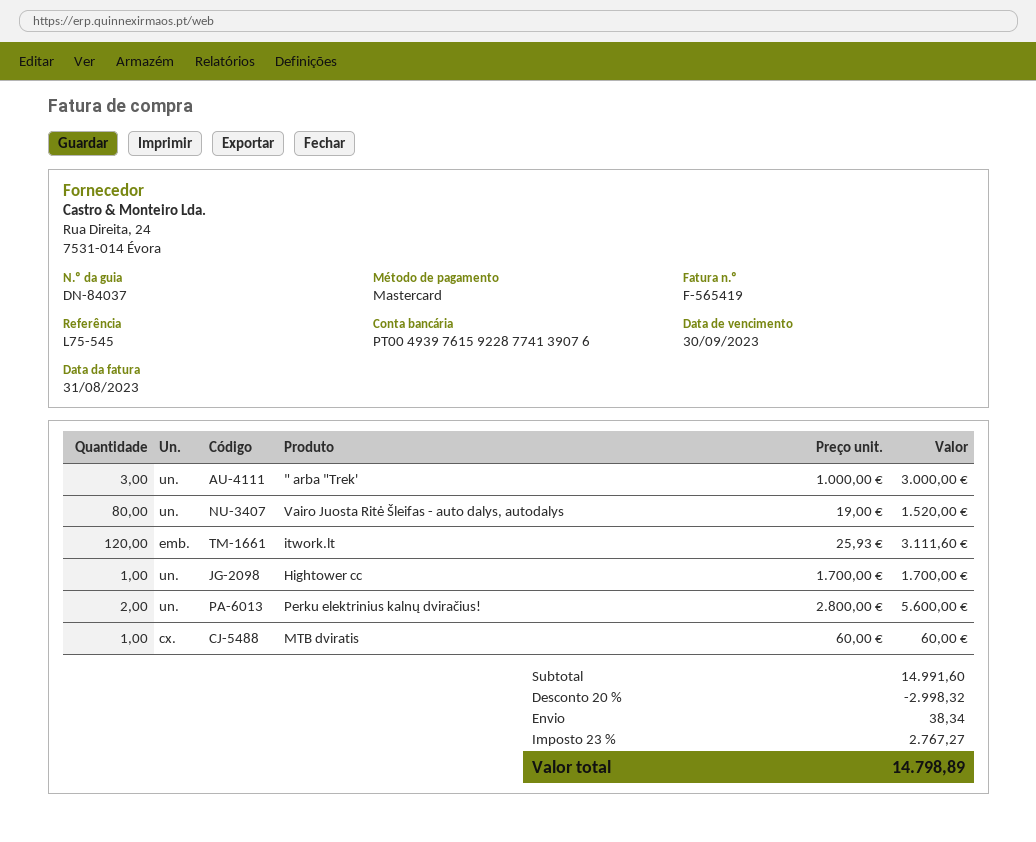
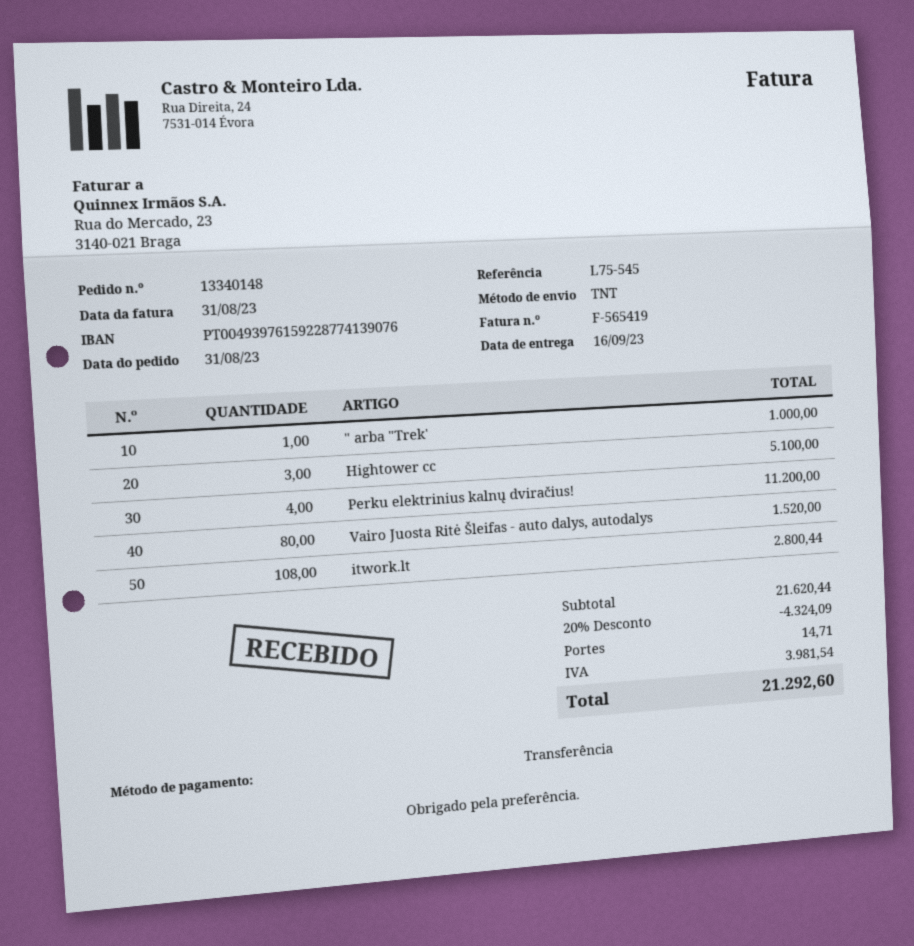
payment method: Mastercard -> bank transfer
" arba "Trek': 3 for 3000.00 -> 1 for 1000.00
itwork.lt: 120 for 3111.60 -> 108 for 2800.44
Hightower cc: 1 for 1700.00 -> 3 for 5100.00
Perku elektrinius kalnų dviračius!: 2 for 5600.00 -> 4 for 11200.00
MTB dviratis: 1 for 60.00 -> none
subtotal: 14991.60 -> 21620.44
discount: 20% = 2998.32 -> 20% = 4324.09
shipping: 38.34 -> 14.71
tax: 2767.27 -> 3981.54
total: 14798.89 -> 21292.60

